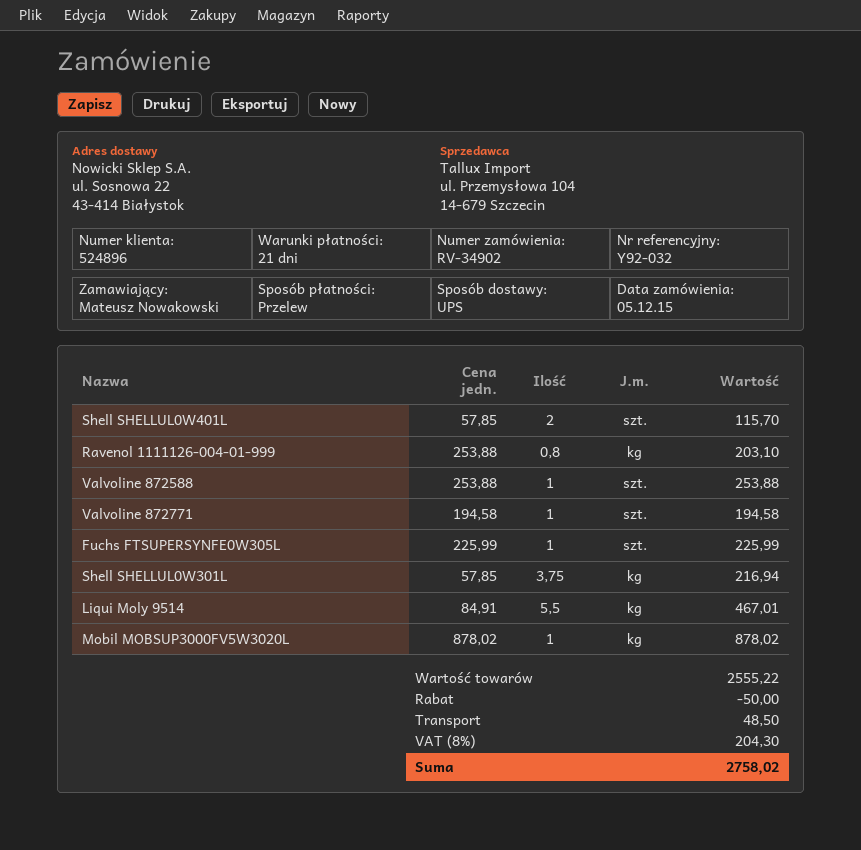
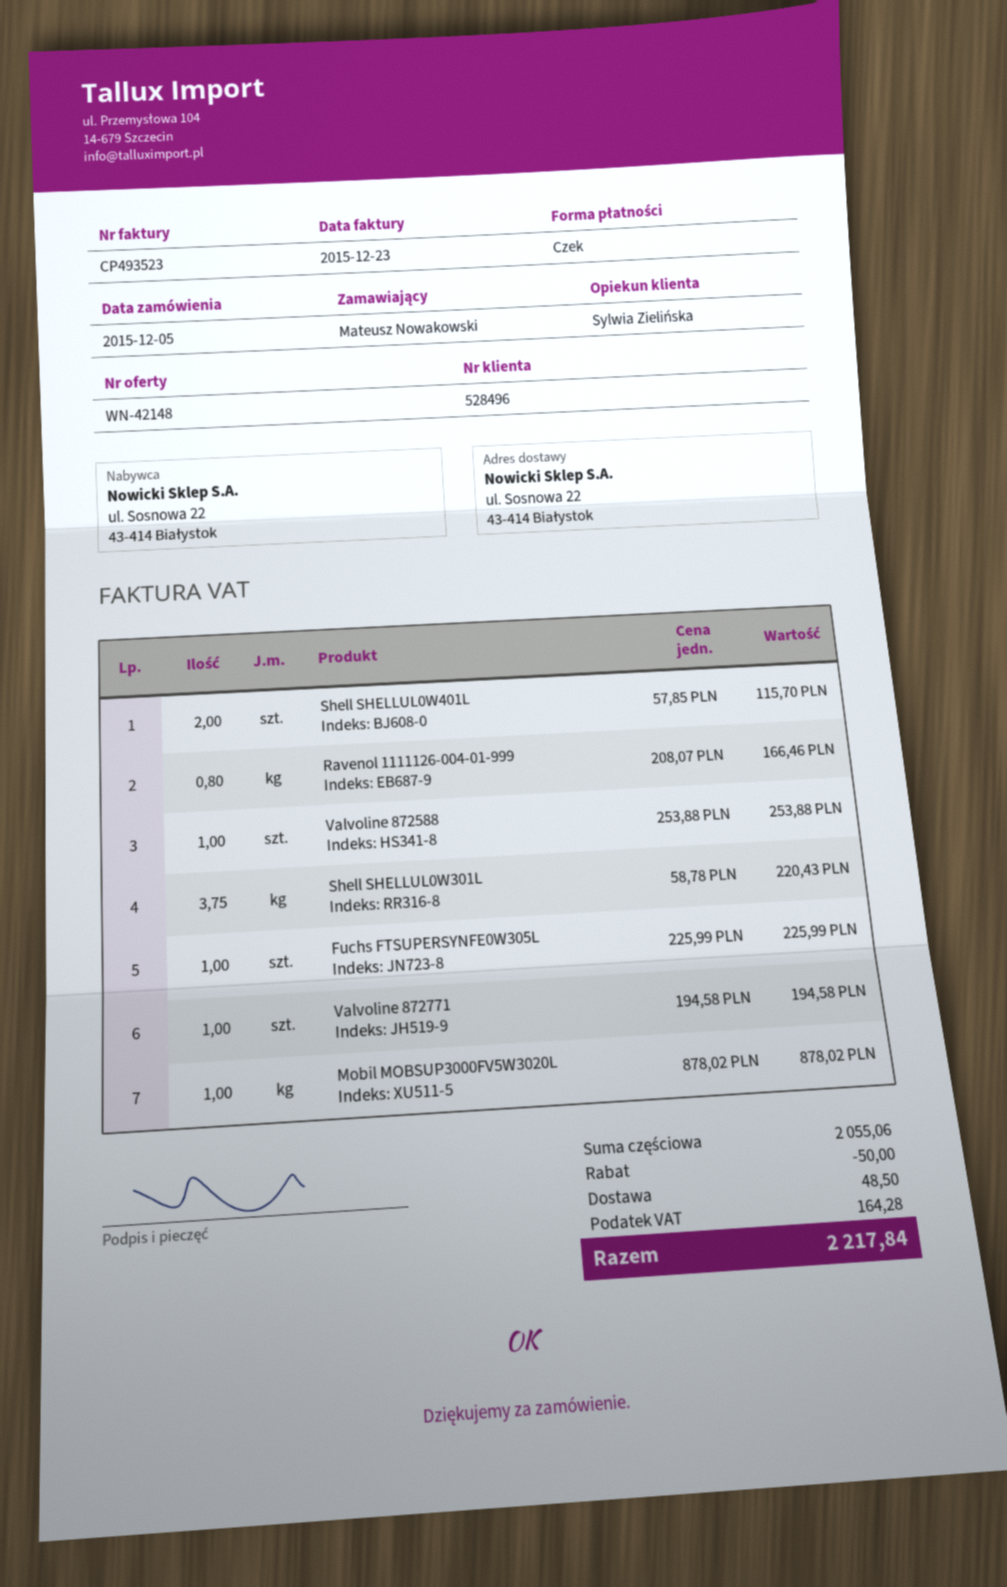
customer number: 524896 -> 528496
payment method: bank transfer -> cheque
Ravenol 1111126-004-01-999: 0.8 x 253.88 = 203.10 -> 0.8 x 208.07 = 166.46
Shell SHELLUL0W301L: 3.75 x 57.85 = 216.94 -> 3.75 x 58.78 = 220.43
Liqui Moly 9514: 5.5 x 84.91 = 467.01 -> none
subtotal: 2555.22 -> 2055.06
tax: 204.30 -> 164.28
total: 2758.02 -> 2217.84

